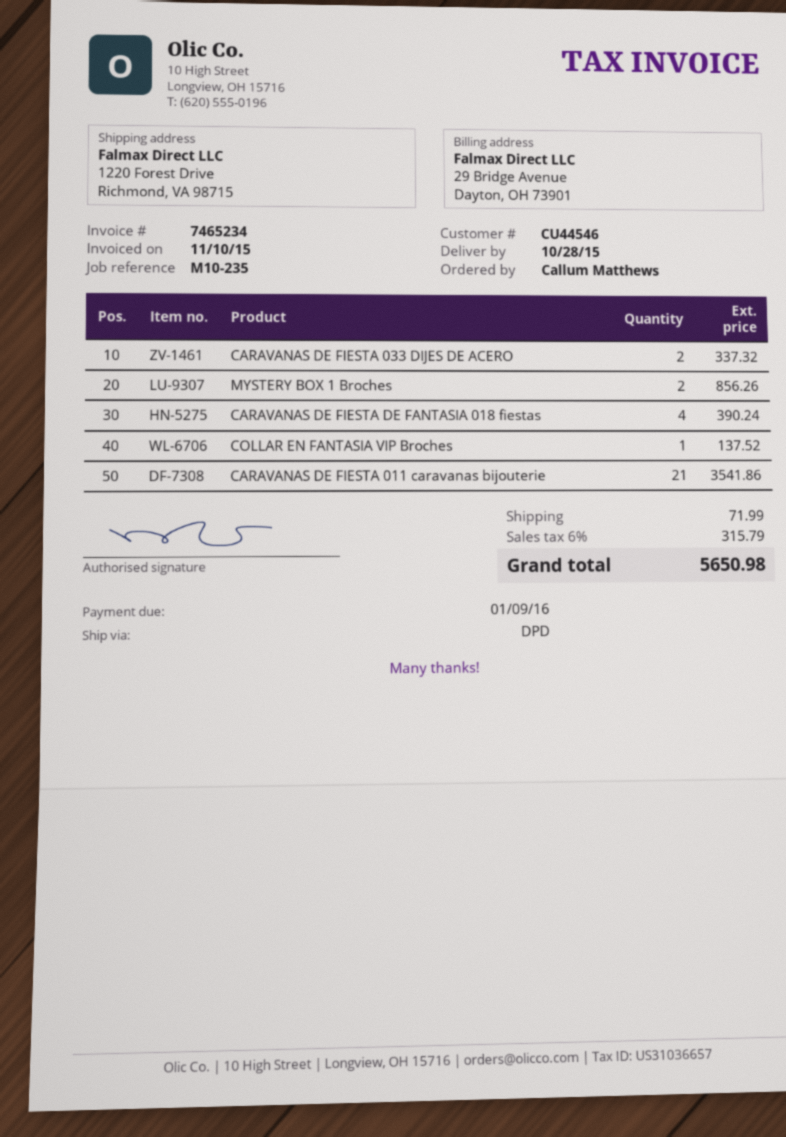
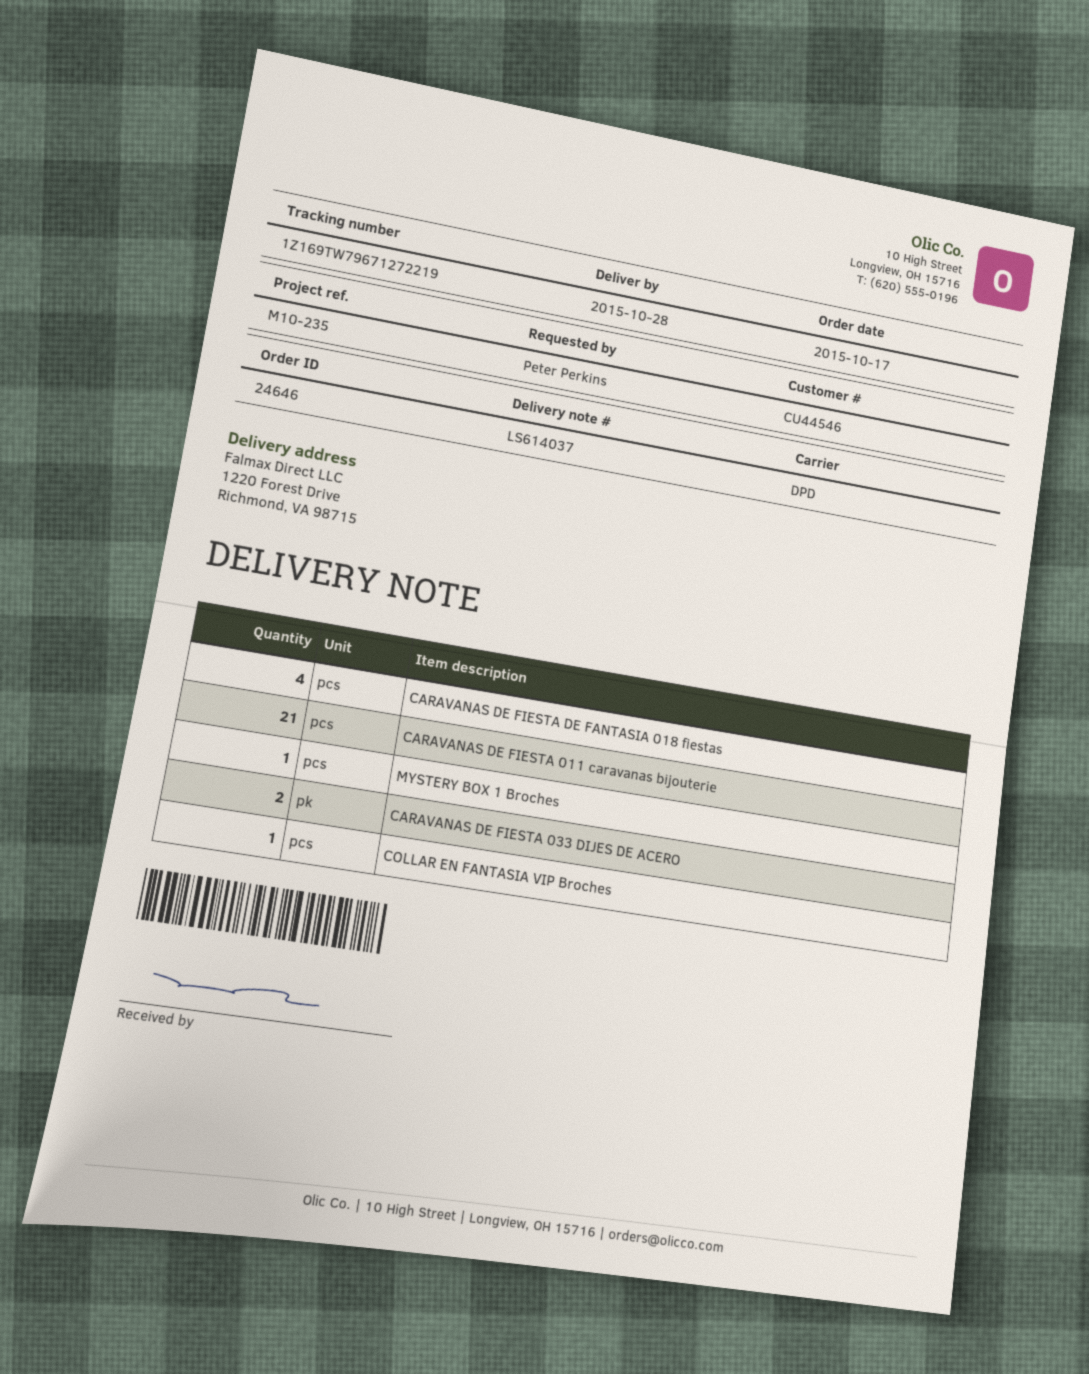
ordered by: Callum Matthews -> Peter Perkins
MYSTERY BOX 1 Broches: 2 -> 1

